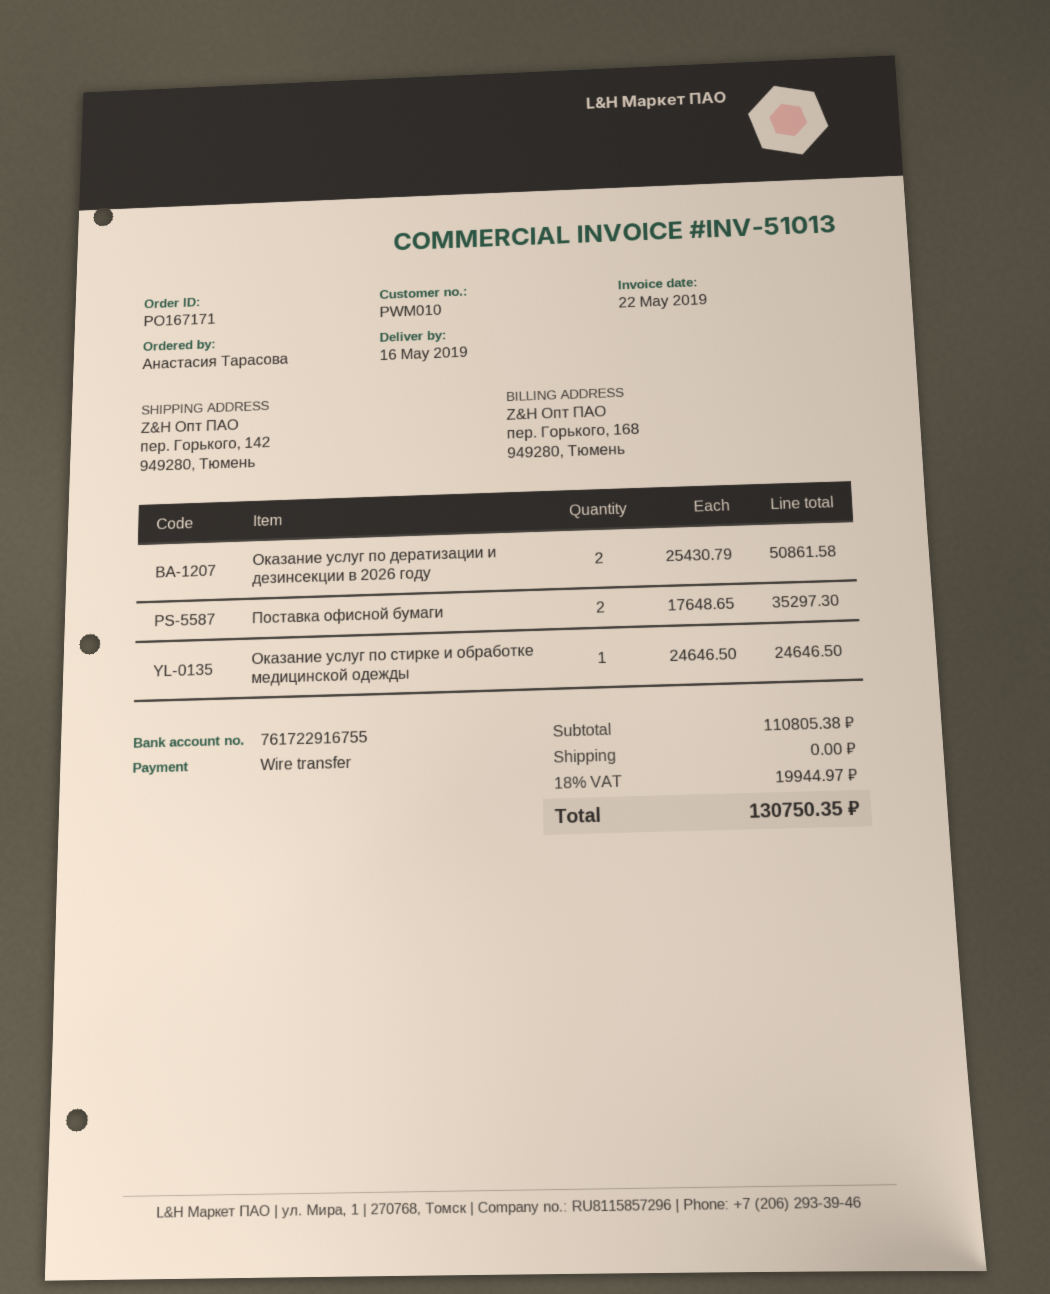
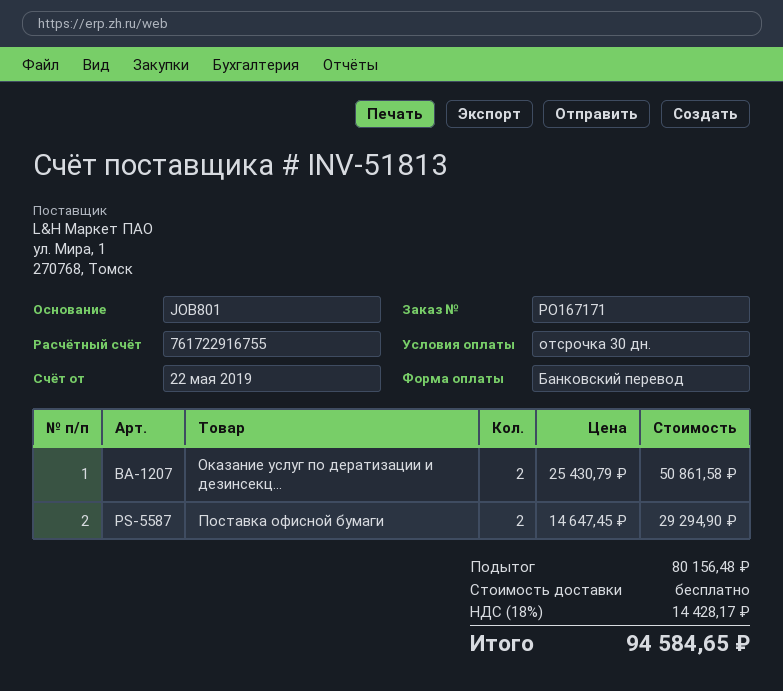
invoice number: INV-51013 -> INV-51813
Поставка офисной бумаги: 2 x 17648.65 = 35297.30 -> 2 x 14647.45 = 29294.90
Оказание услуг по стирке и обработке медицинской одежды: 1 x 24646.50 = 24646.50 -> none
subtotal: 110805.38 -> 80156.48
tax: 18% = 19944.97 -> 18% = 14428.17
total: 130750.35 -> 94584.65

